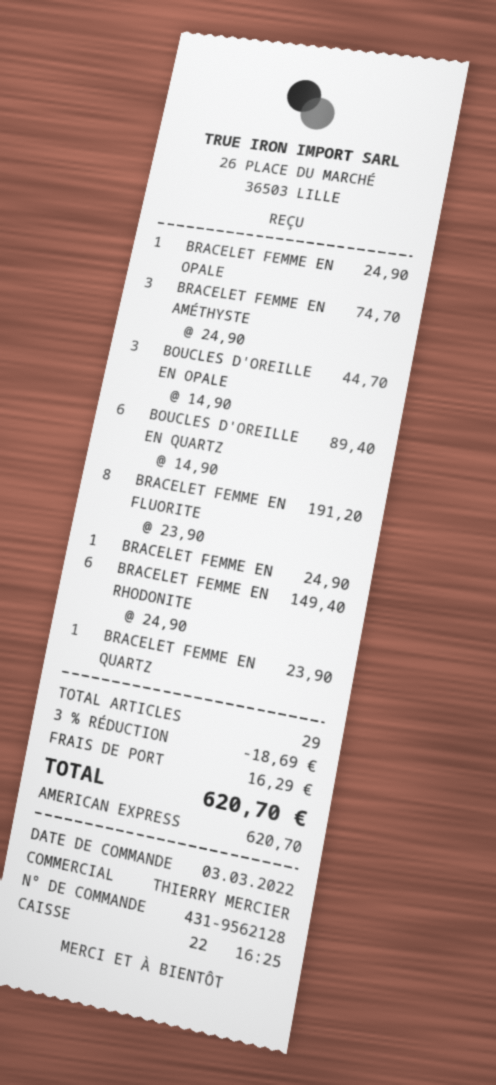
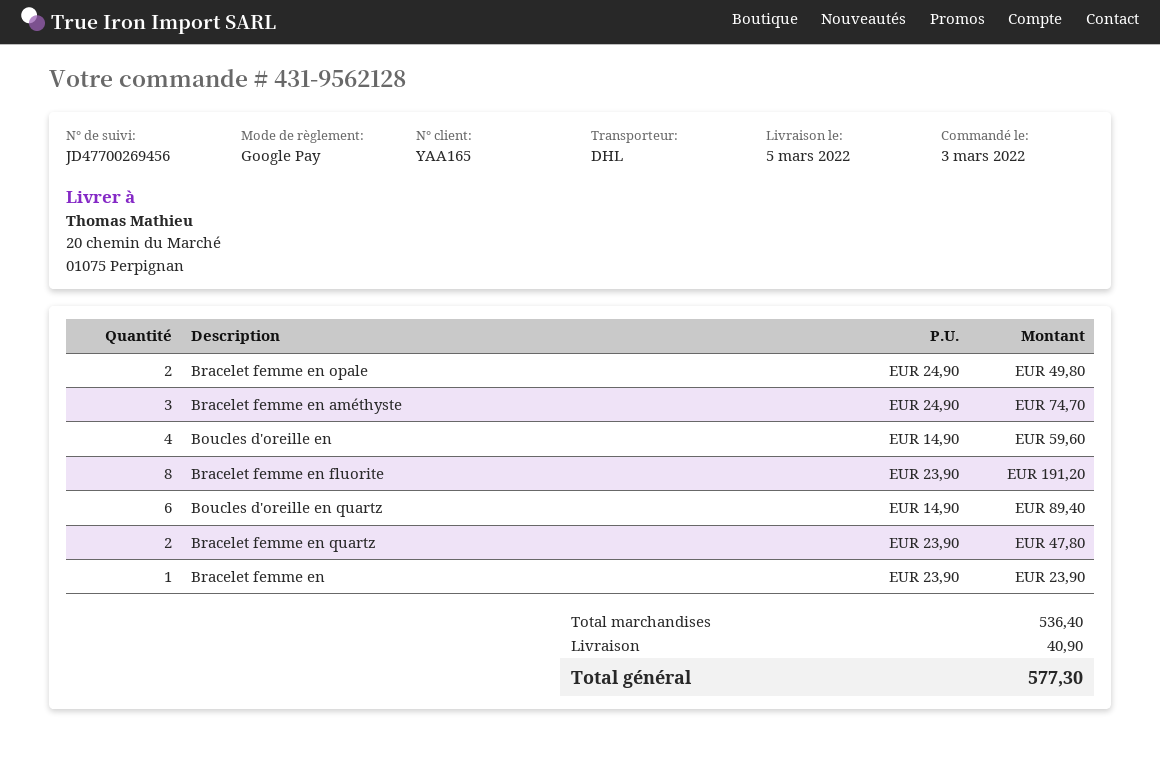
payment method: American Express -> Google Pay
BRACELET FEMME EN OPALE: 1 x 24.90 = 24.90 -> 2 x 24.90 = 49.80
BOUCLES D'OREILLE EN OPALE: 3 x 14.90 = 44.70 -> none
BRACELET FEMME EN: 1 x 24.90 = 24.90 -> 1 x 23.90 = 23.90
BRACELET FEMME EN RHODONITE: 6 x 24.90 = 149.40 -> none
BRACELET FEMME EN QUARTZ: 1 x 23.90 = 23.90 -> 2 x 23.90 = 47.80
Boucles d'oreille en: none -> 4 x 14.90 = 59.60
discount: 3% = 18.69 -> none
shipping: 16.29 -> 40.90
total: 620.70 -> 577.30

